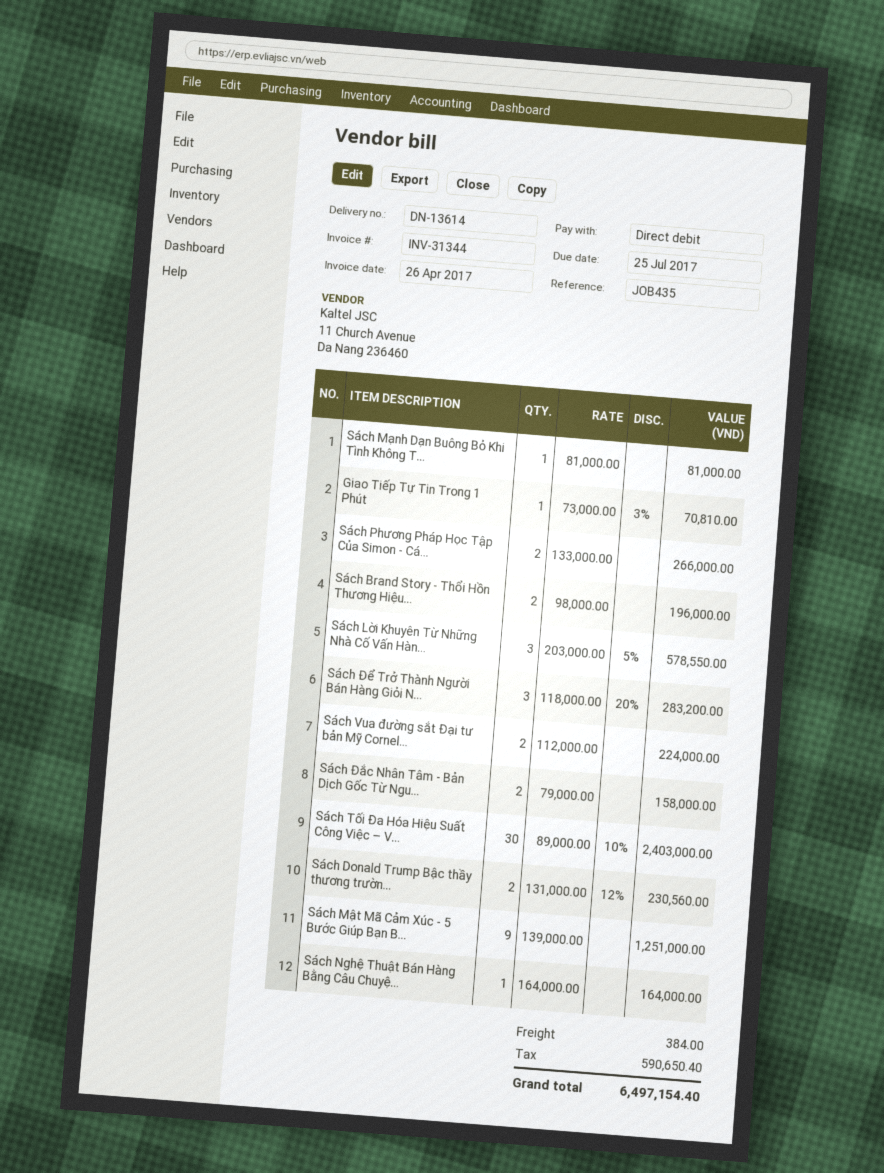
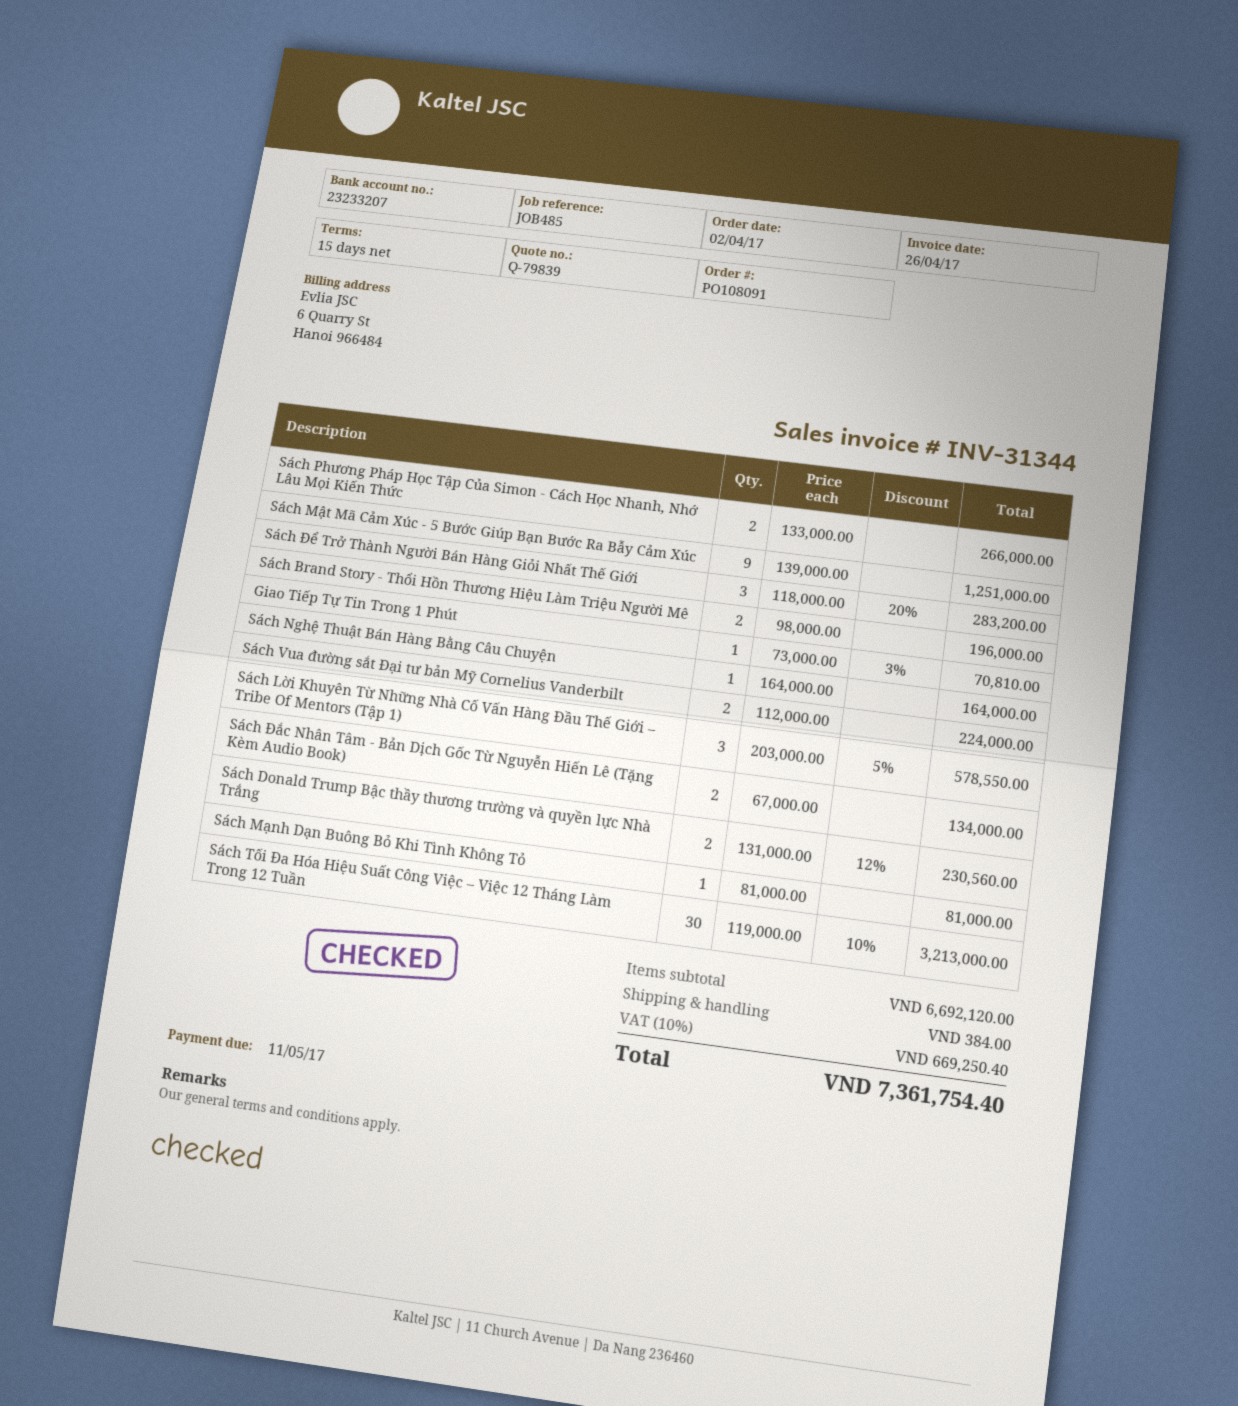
due date: 2017-07-25 -> 2017-05-11
reference: JOB435 -> JOB485
Sách Đắc Nhân Tâm - Bản Dịch Gốc Từ Ngu...: 2 x 79000.00 = 158000.00 -> 2 x 67000.00 = 134000.00
Sách Tối Đa Hóa Hiệu Suất Công Việc – V...: 30 x 89000.00 - 10% = 2403000.00 -> 30 x 119000.00 - 10% = 3213000.00
tax: 590650.40 -> 669250.40
total: 6497154.40 -> 7361754.40

